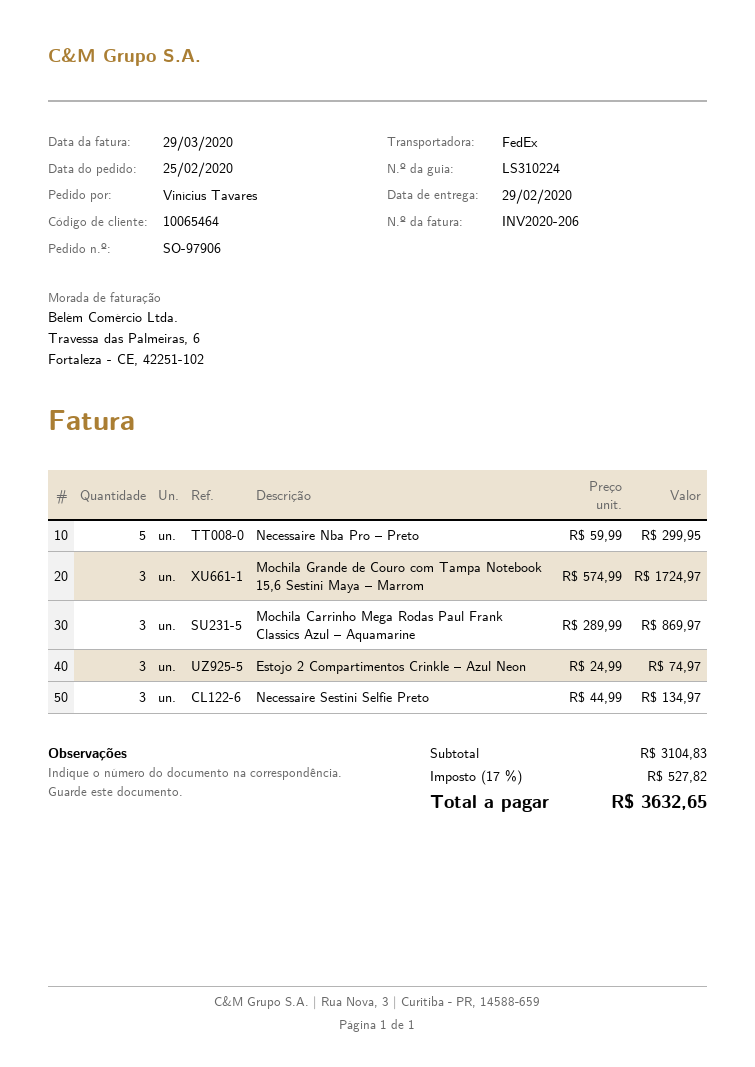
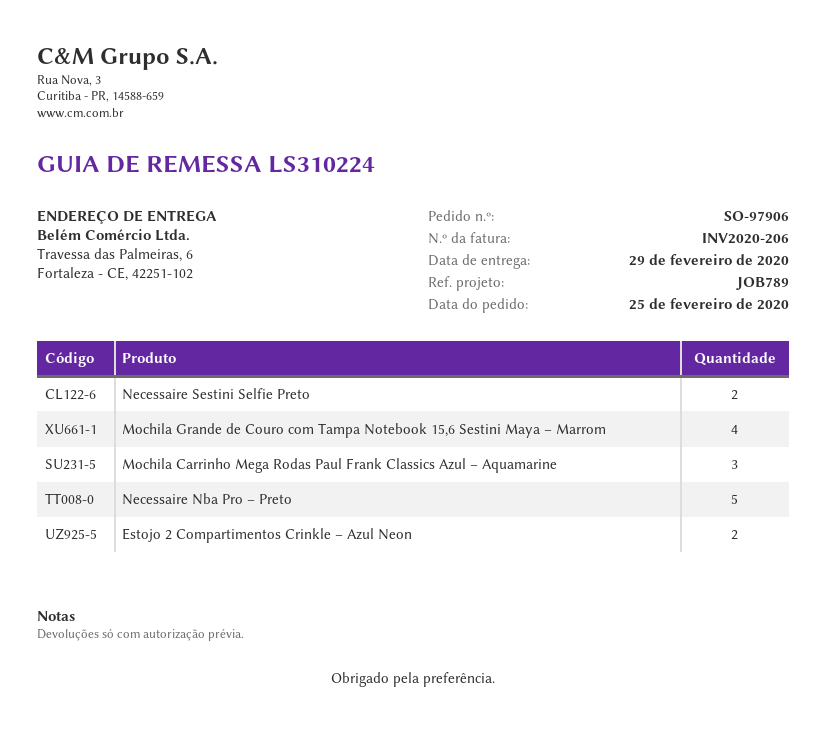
Mochila Grande de Couro com Tampa Notebook 15,6 Sestini Maya – Marrom: 3 -> 4
Estojo 2 Compartimentos Crinkle – Azul Neon: 3 -> 2
Necessaire Sestini Selfie Preto: 3 -> 2

